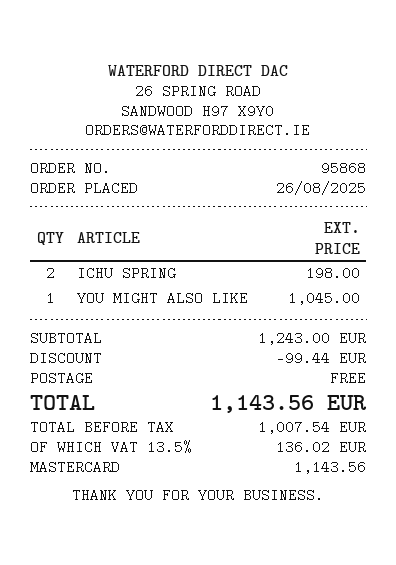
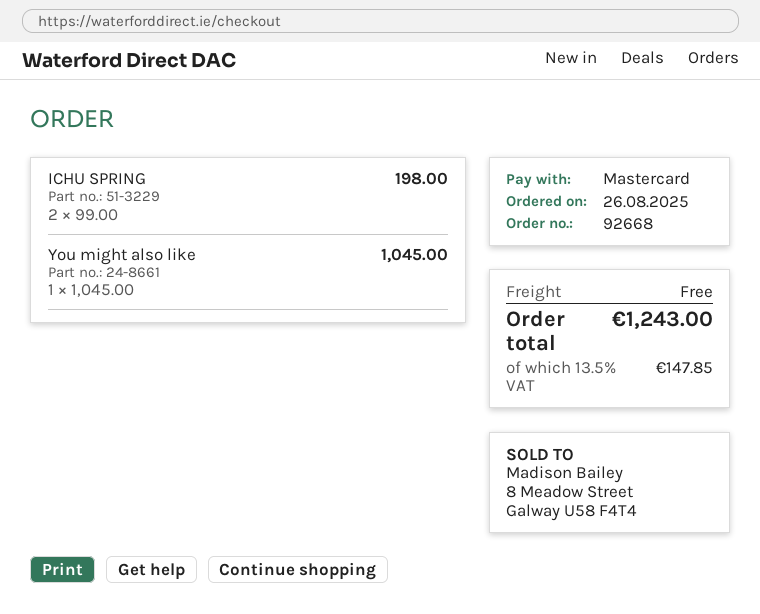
order number: 95868 -> 92668
discount: 99.44 -> none
tax: 13.5% = 136.02 -> 13.5% = 147.85
total: 1143.56 -> 1243.00

